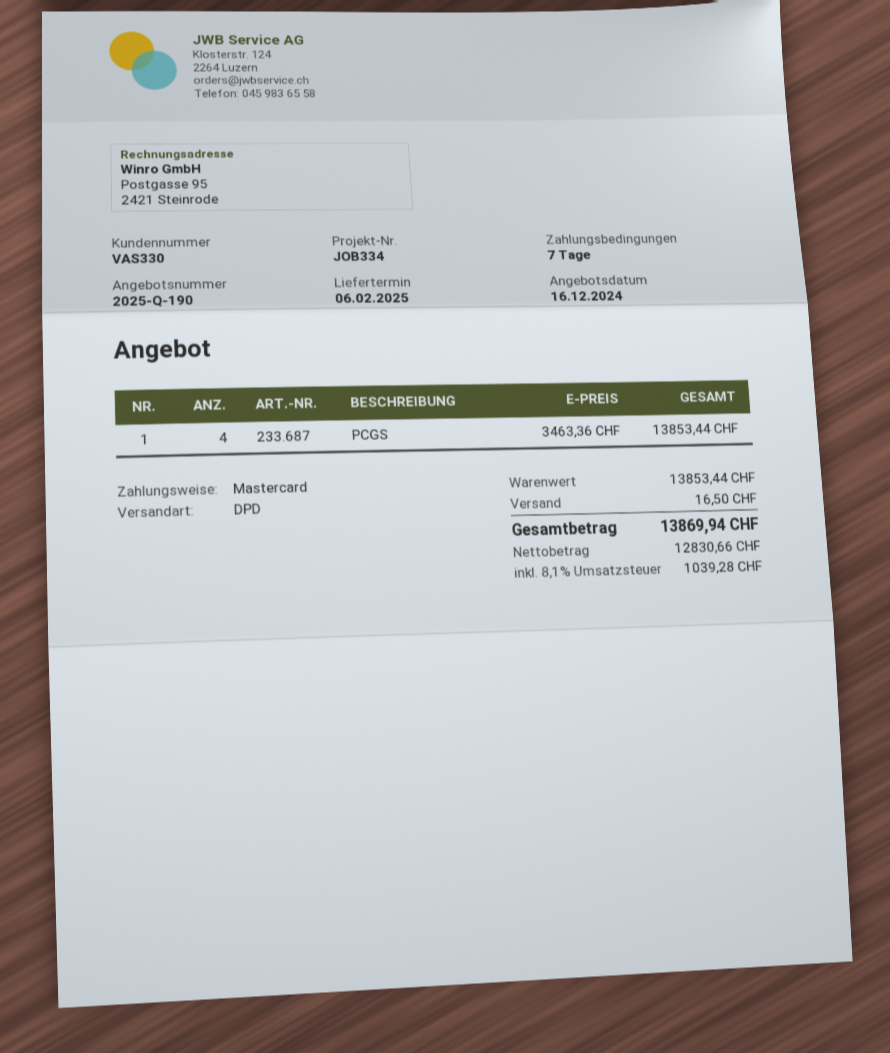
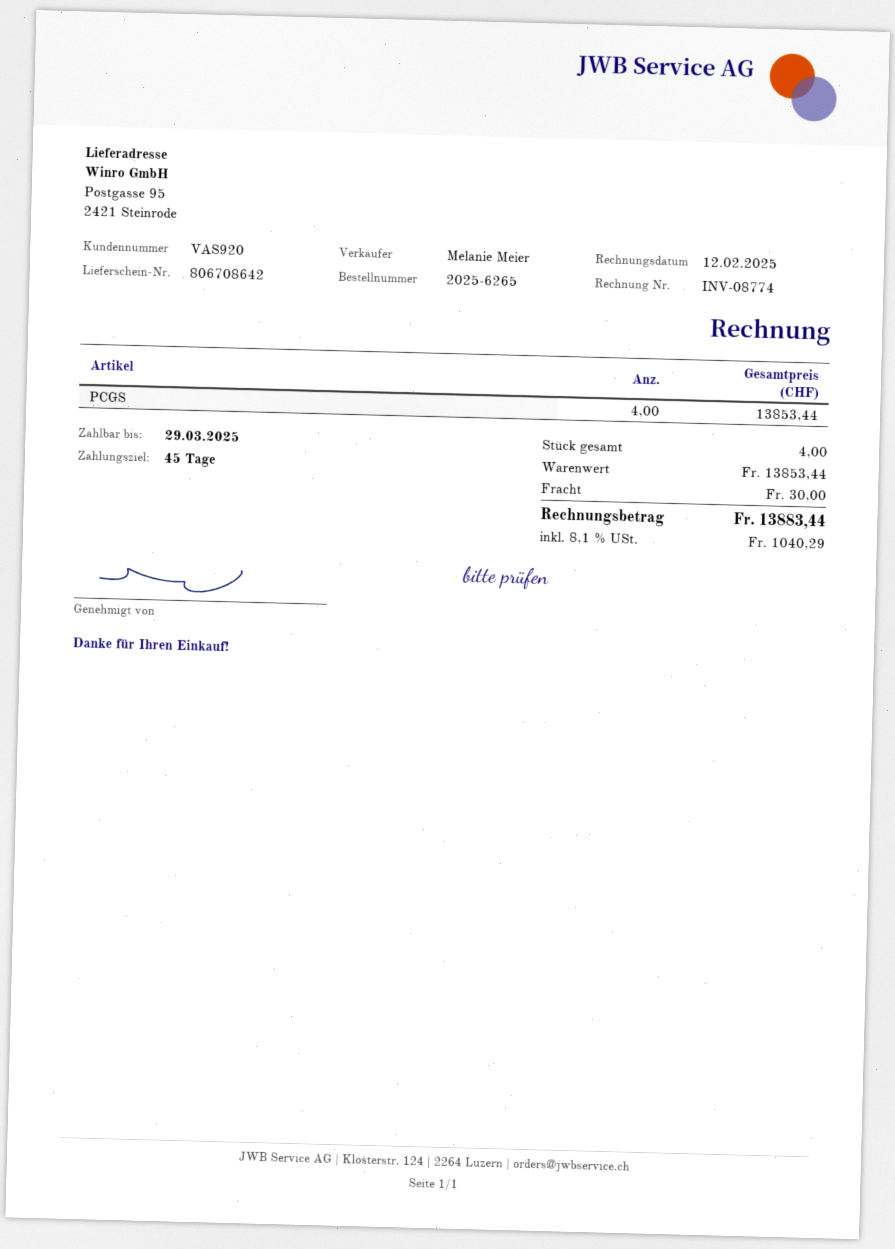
payment terms: 7 days -> 45 days
customer number: VAS330 -> VAS920
shipping: 16.50 -> 30.00
tax: 8.1% = 1039.28 -> 8.1% = 1040.29
total: 13869.94 -> 13883.44

